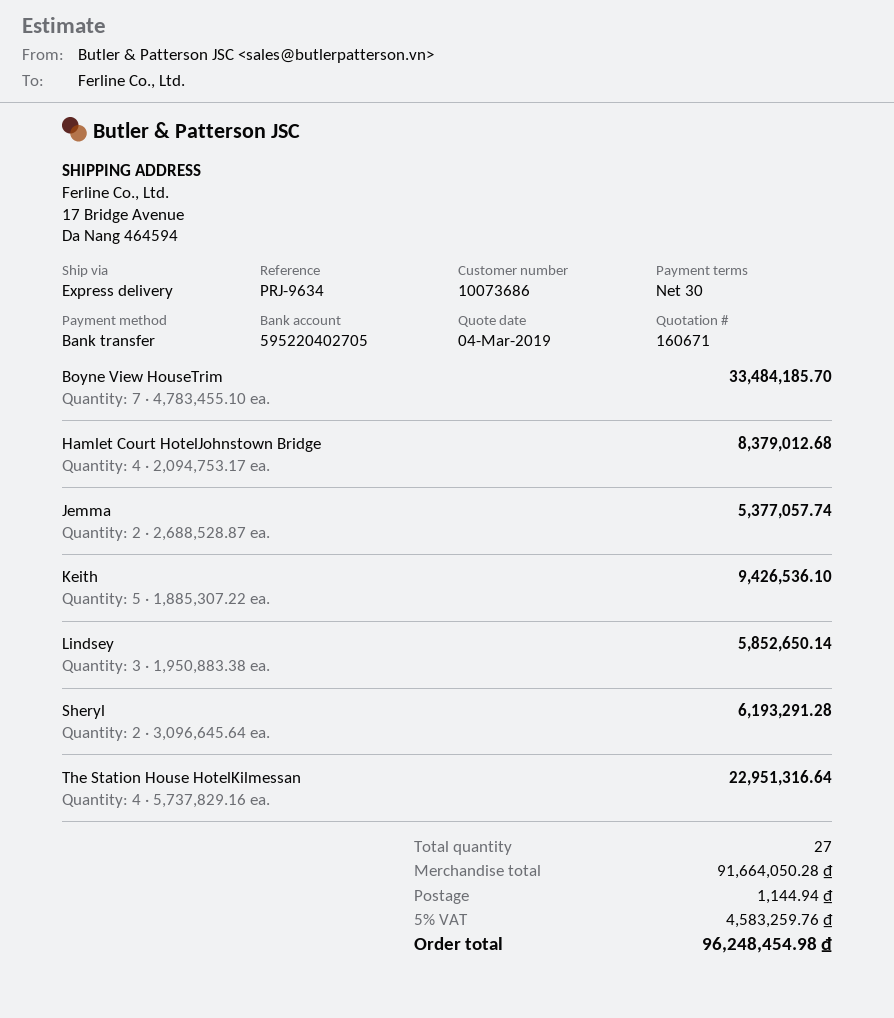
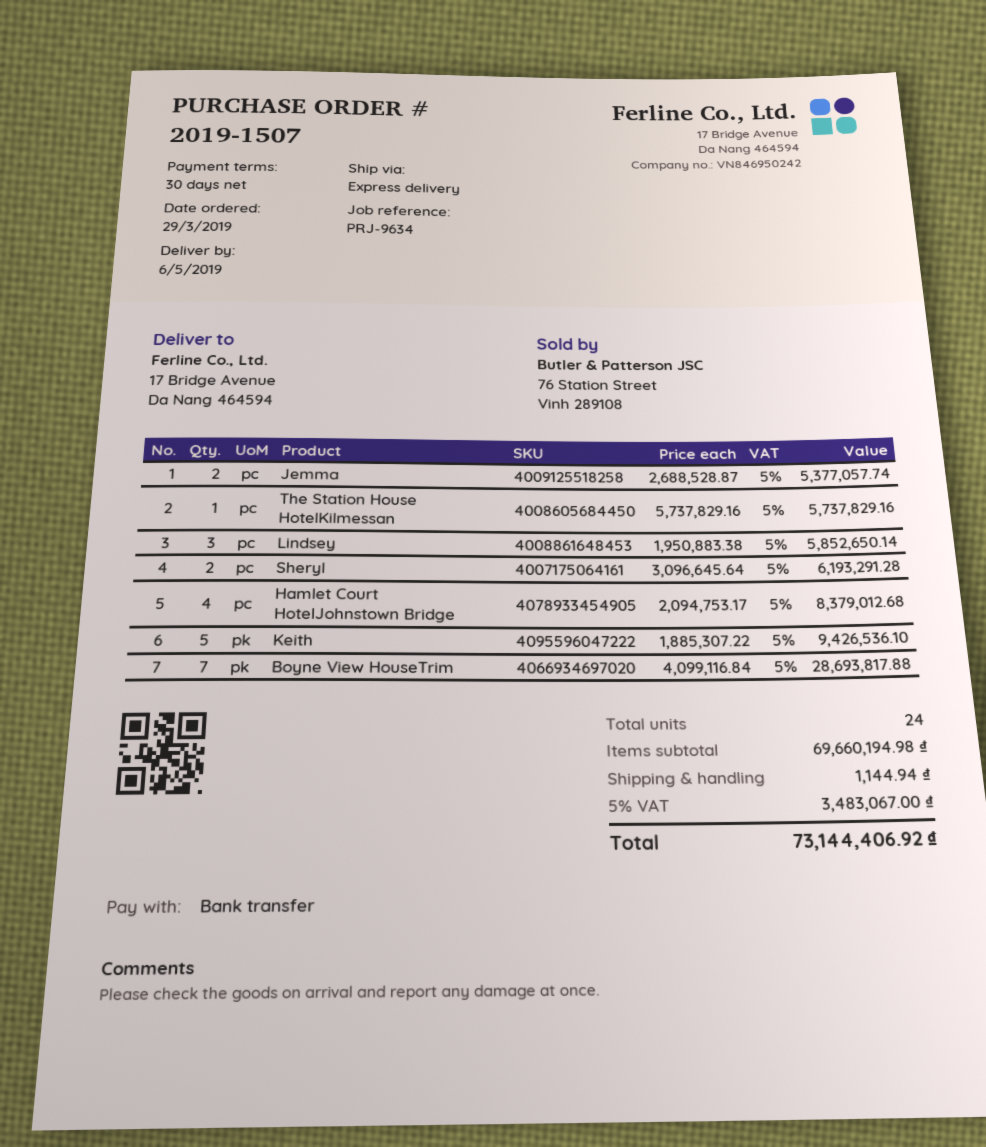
Boyne View HouseTrim: 7 x 4783455.10 = 33484185.70 -> 7 x 4099116.84 = 28693817.88
The Station House HotelKilmessan: 4 x 5737829.16 = 22951316.64 -> 1 x 5737829.16 = 5737829.16
total quantity: 27 -> 24
subtotal: 91664050.28 -> 69660194.98
tax: 5% = 4583259.76 -> 5% = 3483067.00
total: 96248454.98 -> 73144406.92

